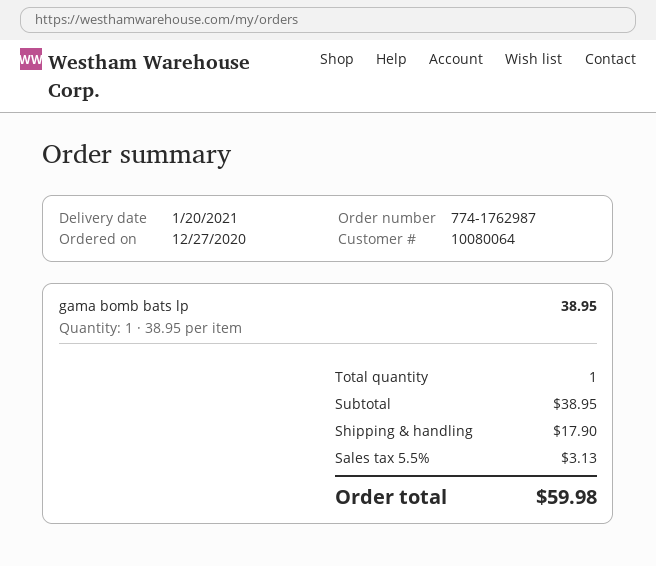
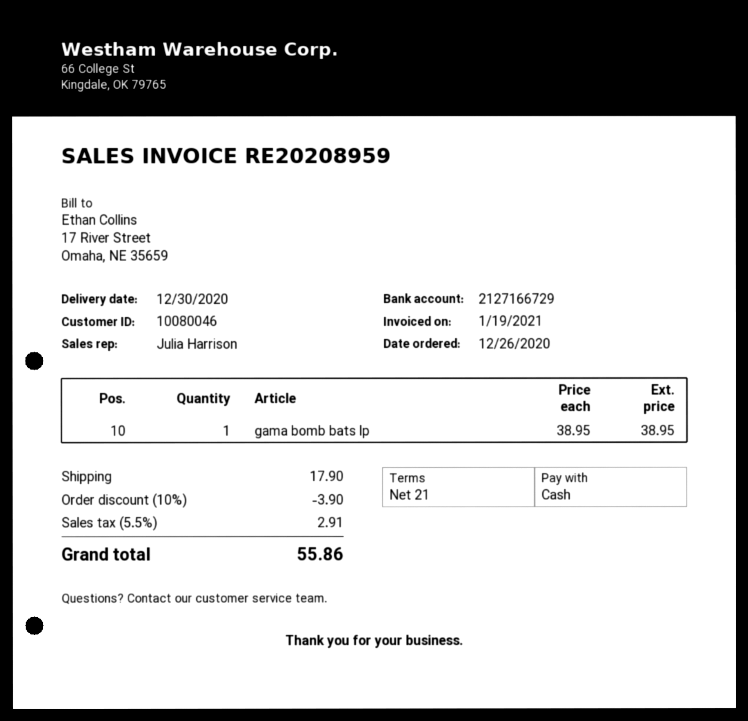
order date: 2020-12-27 -> 2020-12-26
delivery date: 2021-01-20 -> 2020-12-30
customer number: 10080064 -> 10080046
discount: none -> 10% = 3.90
tax: 5.5% = 3.13 -> 5.5% = 2.91
total: 59.98 -> 55.86

